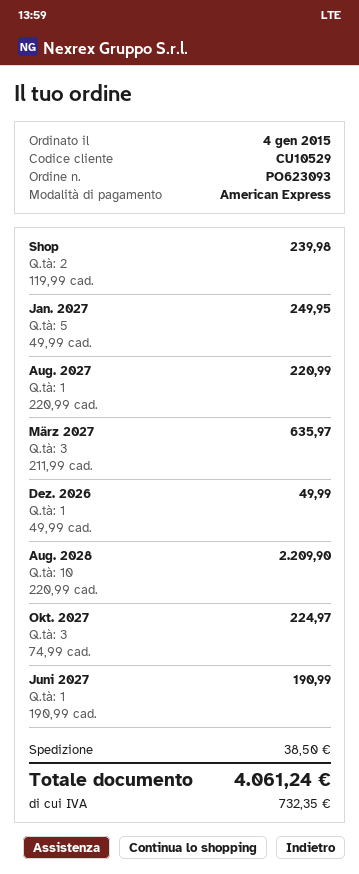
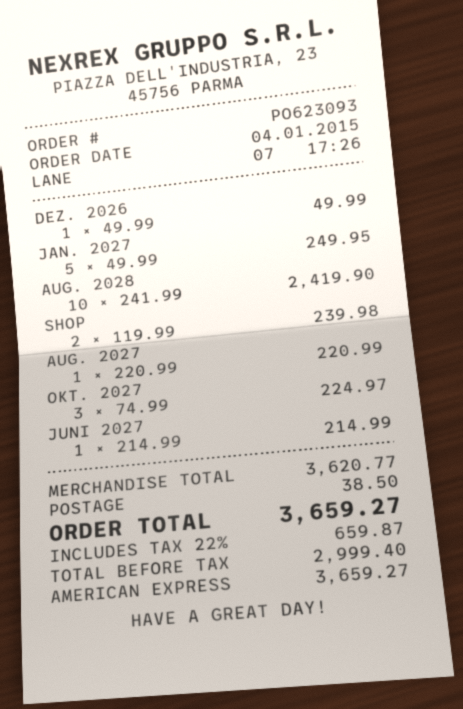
März 2027: 3 x 211.99 = 635.97 -> none
Aug. 2028: 10 x 220.99 = 2209.90 -> 10 x 241.99 = 2419.90
Juni 2027: 1 x 190.99 = 190.99 -> 1 x 214.99 = 214.99
tax: 732.35 -> 659.87
total: 4061.24 -> 3659.27

